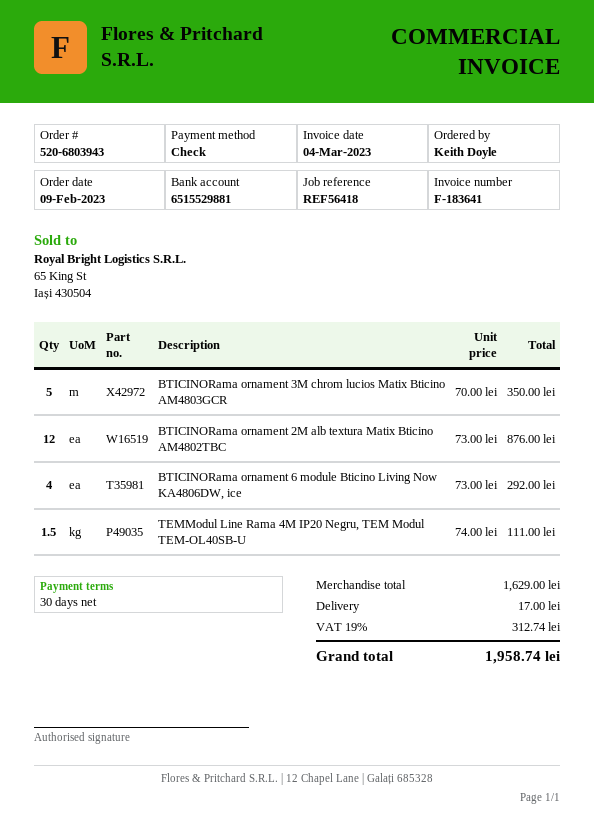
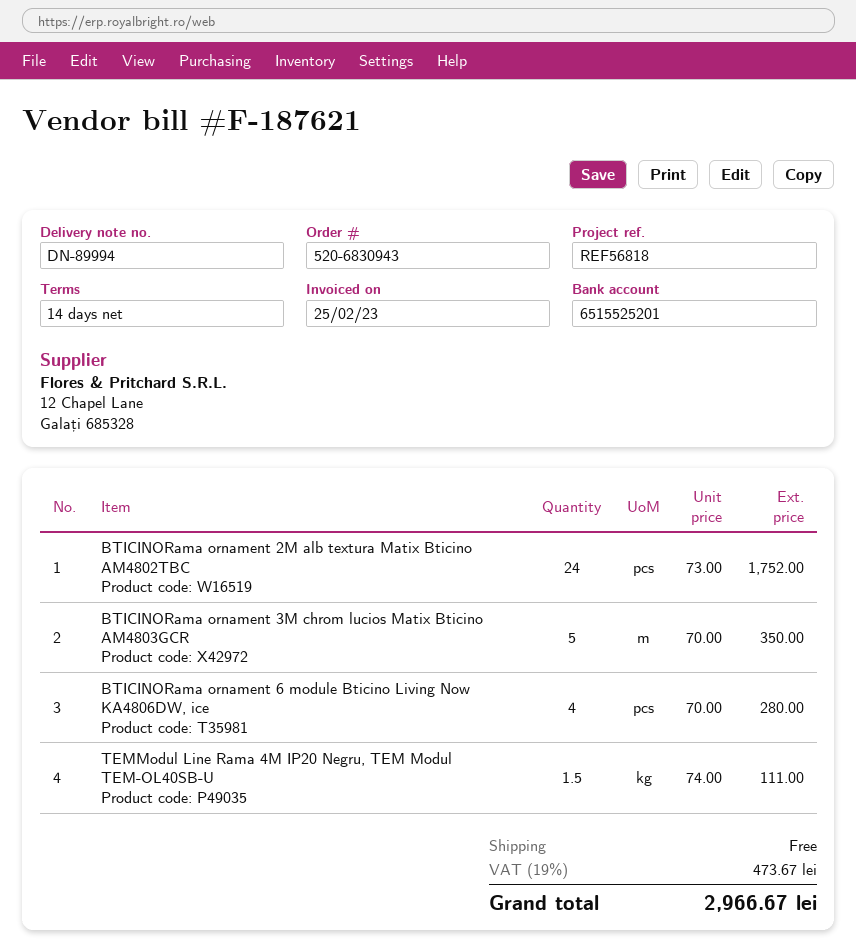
order number: 520-6803943 -> 520-6830943
invoice number: F-183641 -> F-187621
invoice date: 2023-03-04 -> 2023-02-25
payment terms: 30 days -> 14 days
reference: REF56418 -> REF56818
bank account: 6515529881 -> 6515525201
BTICINORama ornament 2M alb textura Matix Bticino AM4802TBC: 12 x 73.00 = 876.00 -> 24 x 73.00 = 1752.00
BTICINORama ornament 6 module Bticino Living Now KA4806DW, ice: 4 x 73.00 = 292.00 -> 4 x 70.00 = 280.00
shipping: 17.00 -> 0.00
tax: 19% = 312.74 -> 19% = 473.67
total: 1958.74 -> 2966.67

